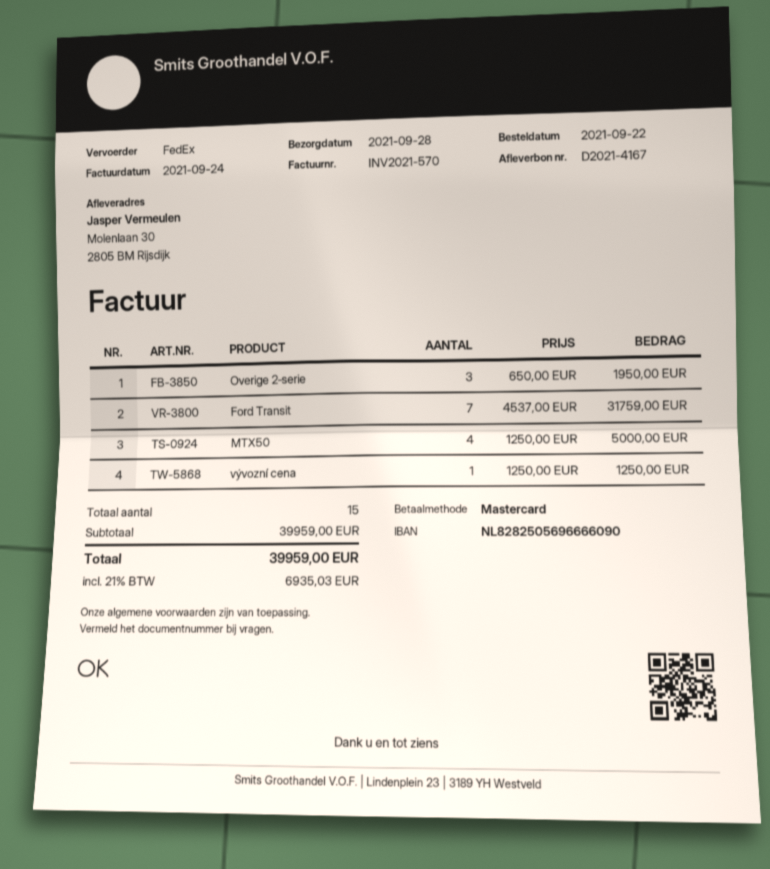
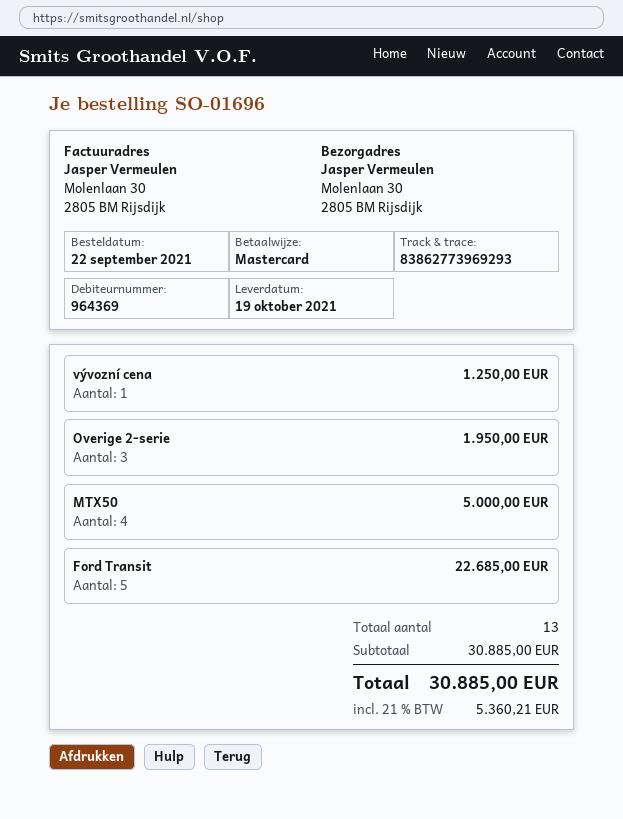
delivery date: 2021-09-28 -> 2021-10-19
Ford Transit: 7 for 31759.00 -> 5 for 22685.00
total quantity: 15 -> 13
subtotal: 39959.00 -> 30885.00
tax: 21% = 6935.03 -> 21% = 5360.21
total: 39959.00 -> 30885.00

